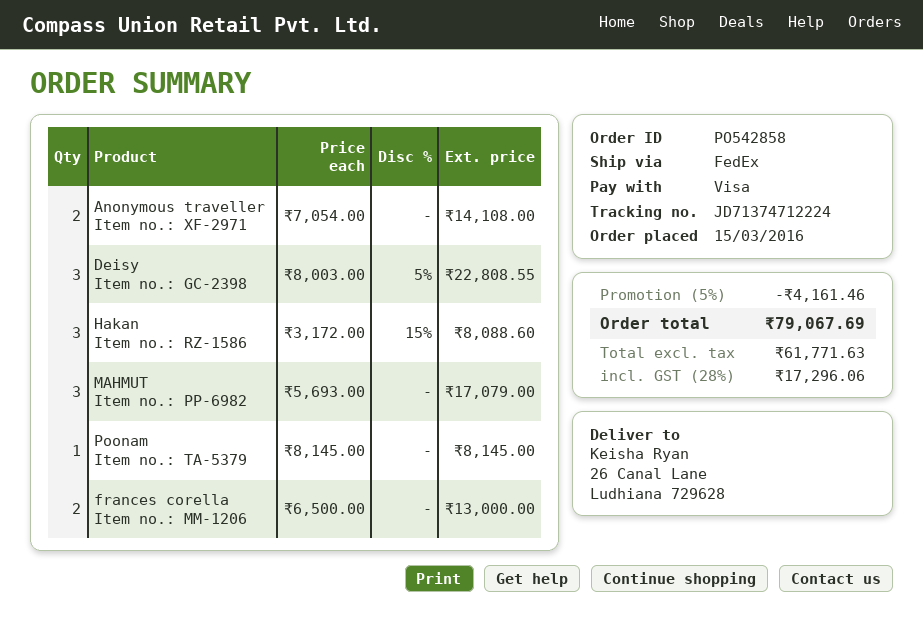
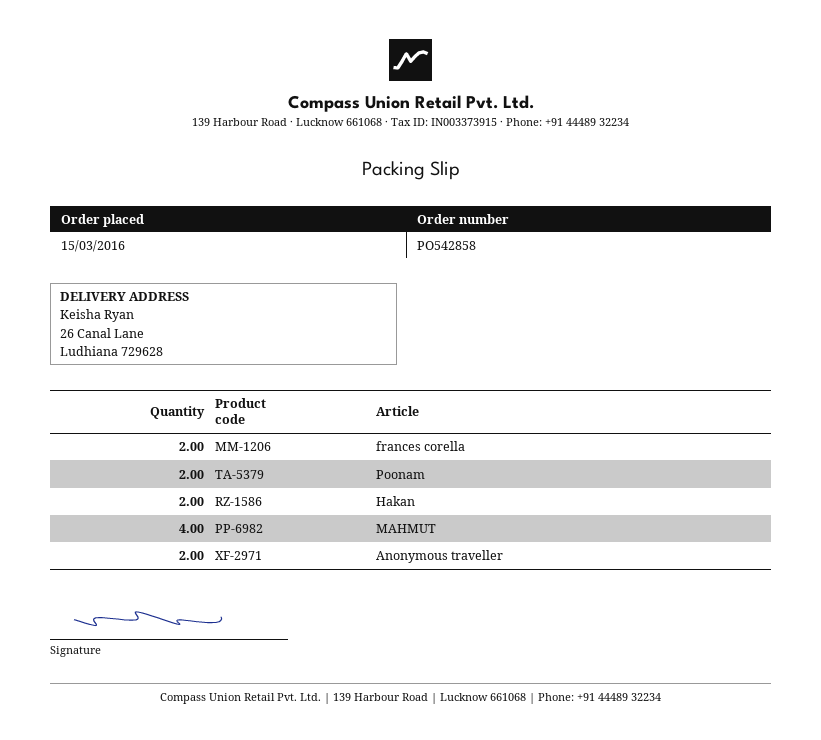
Deisy: 3 -> none
Hakan: 3 -> 2
MAHMUT: 3 -> 4
Poonam: 1 -> 2

